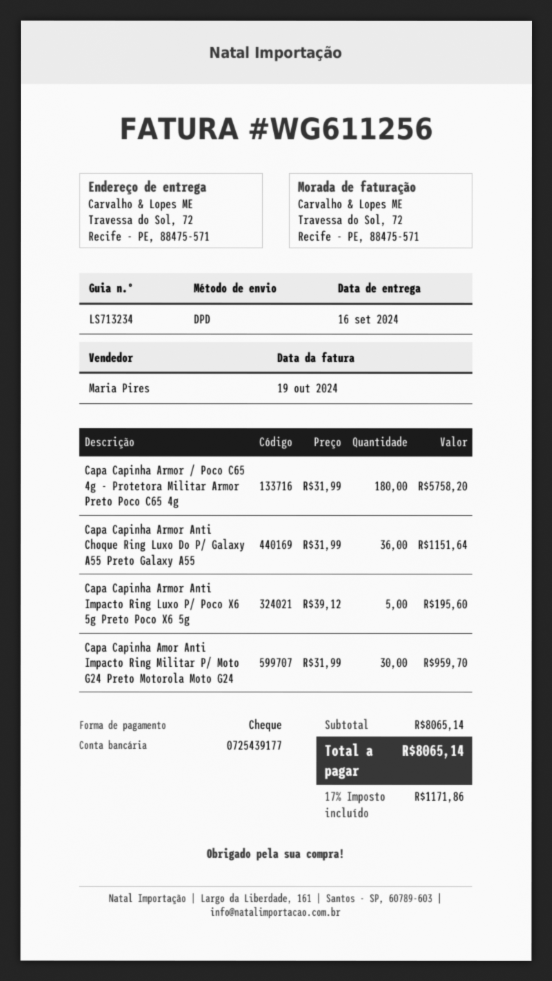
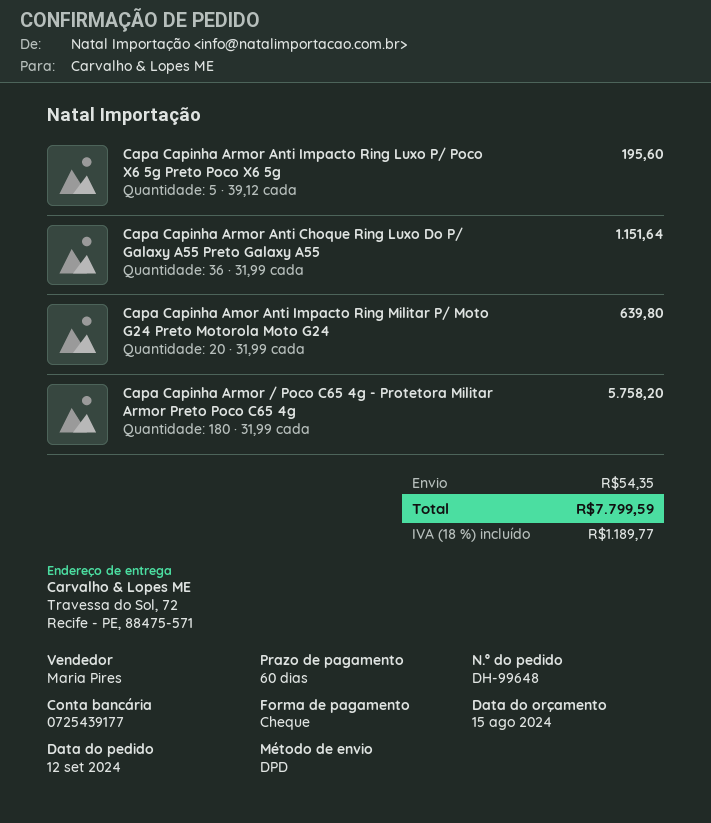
Capa Capinha Amor Anti Impacto Ring Militar P/ Moto G24 Preto Motorola Moto G24: 30 x 31.99 = 959.70 -> 20 x 31.99 = 639.80
shipping: none -> 54.35
tax: 17% = 1171.86 -> 18% = 1189.77
total: 8065.14 -> 7799.59

